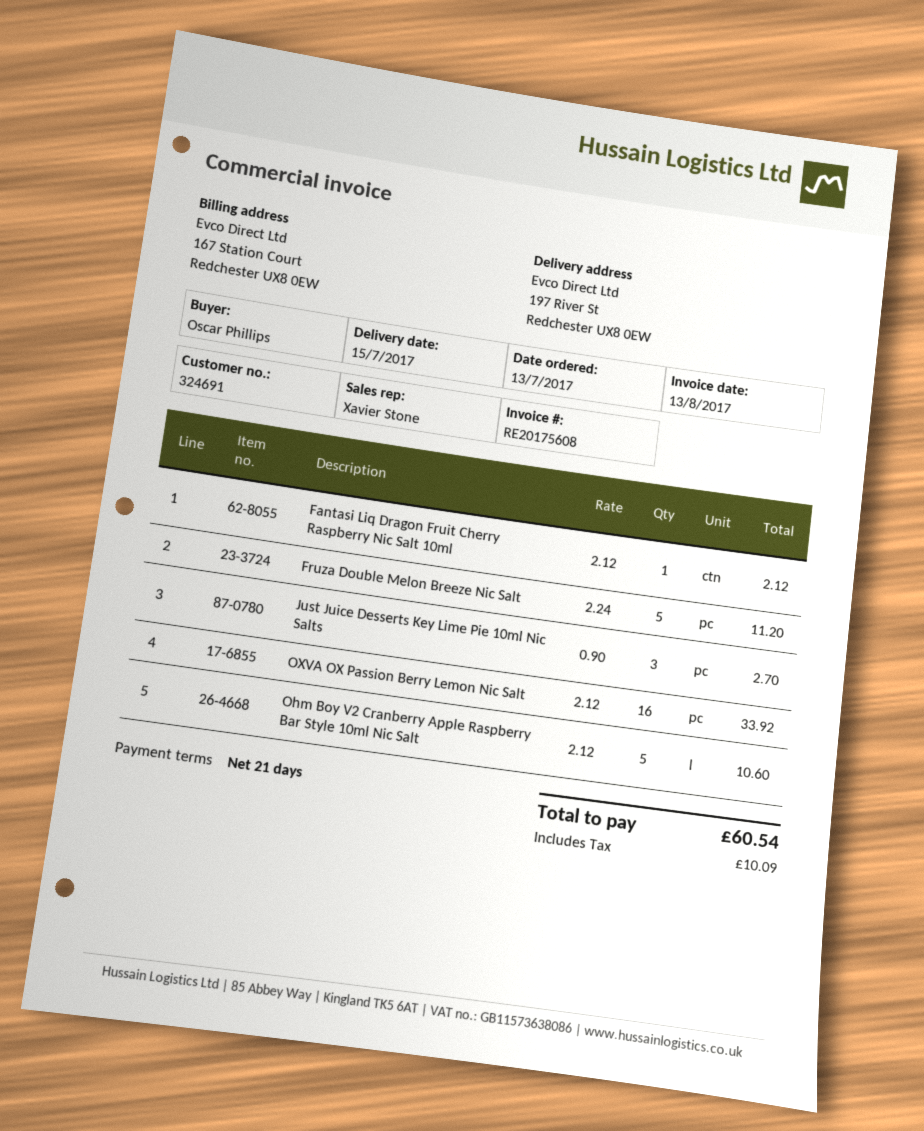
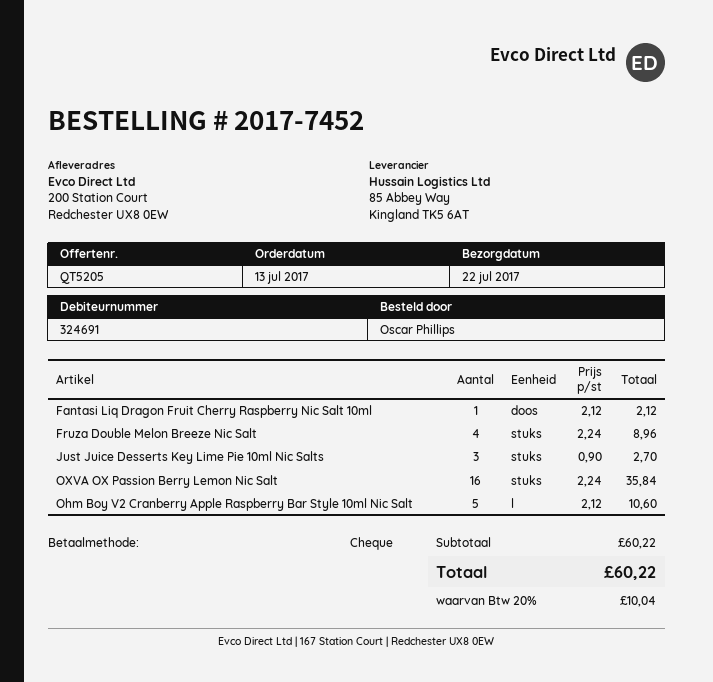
delivery date: 2017-07-15 -> 2017-07-22
ship to: 197 River St, Redchester UX8 0EW -> 200 Station Court, Redchester UX8 0EW
Fruza Double Melon Breeze Nic Salt: 5 x 2.24 = 11.20 -> 4 x 2.24 = 8.96
OXVA OX Passion Berry Lemon Nic Salt: 16 x 2.12 = 33.92 -> 16 x 2.24 = 35.84
tax: 10.09 -> 10.04
total: 60.54 -> 60.22

